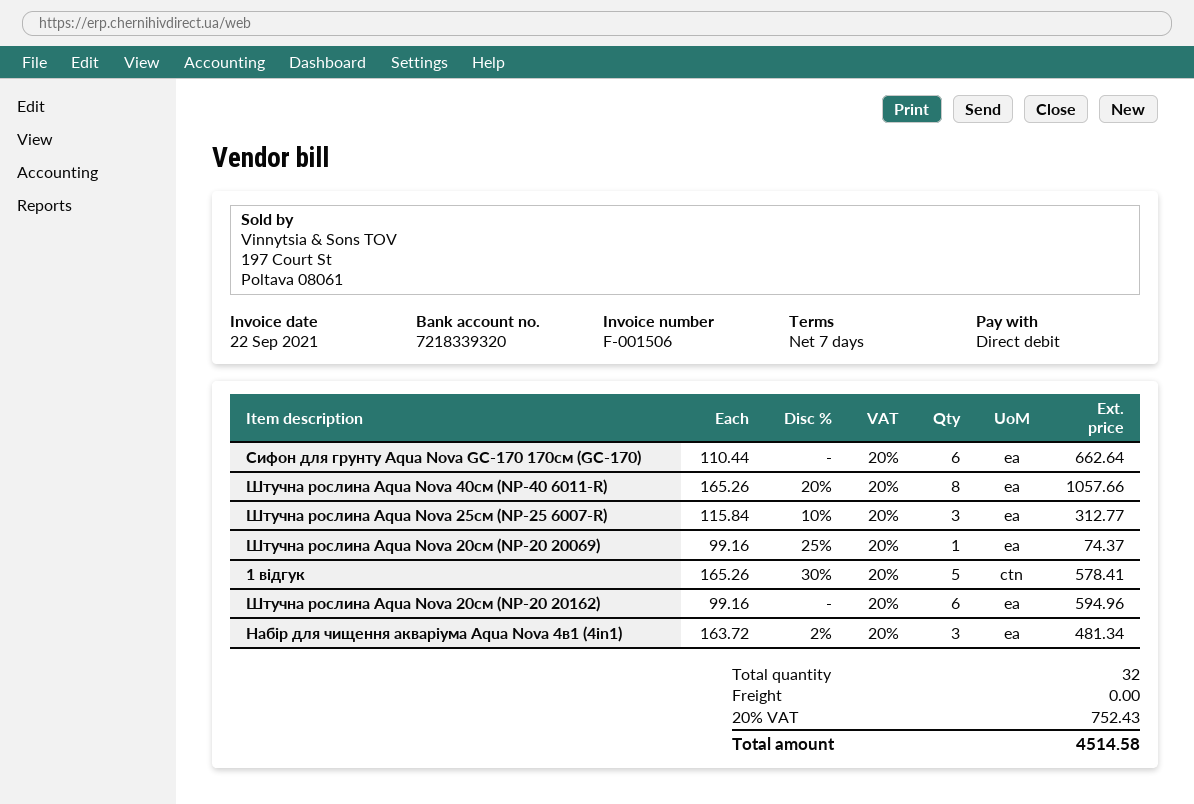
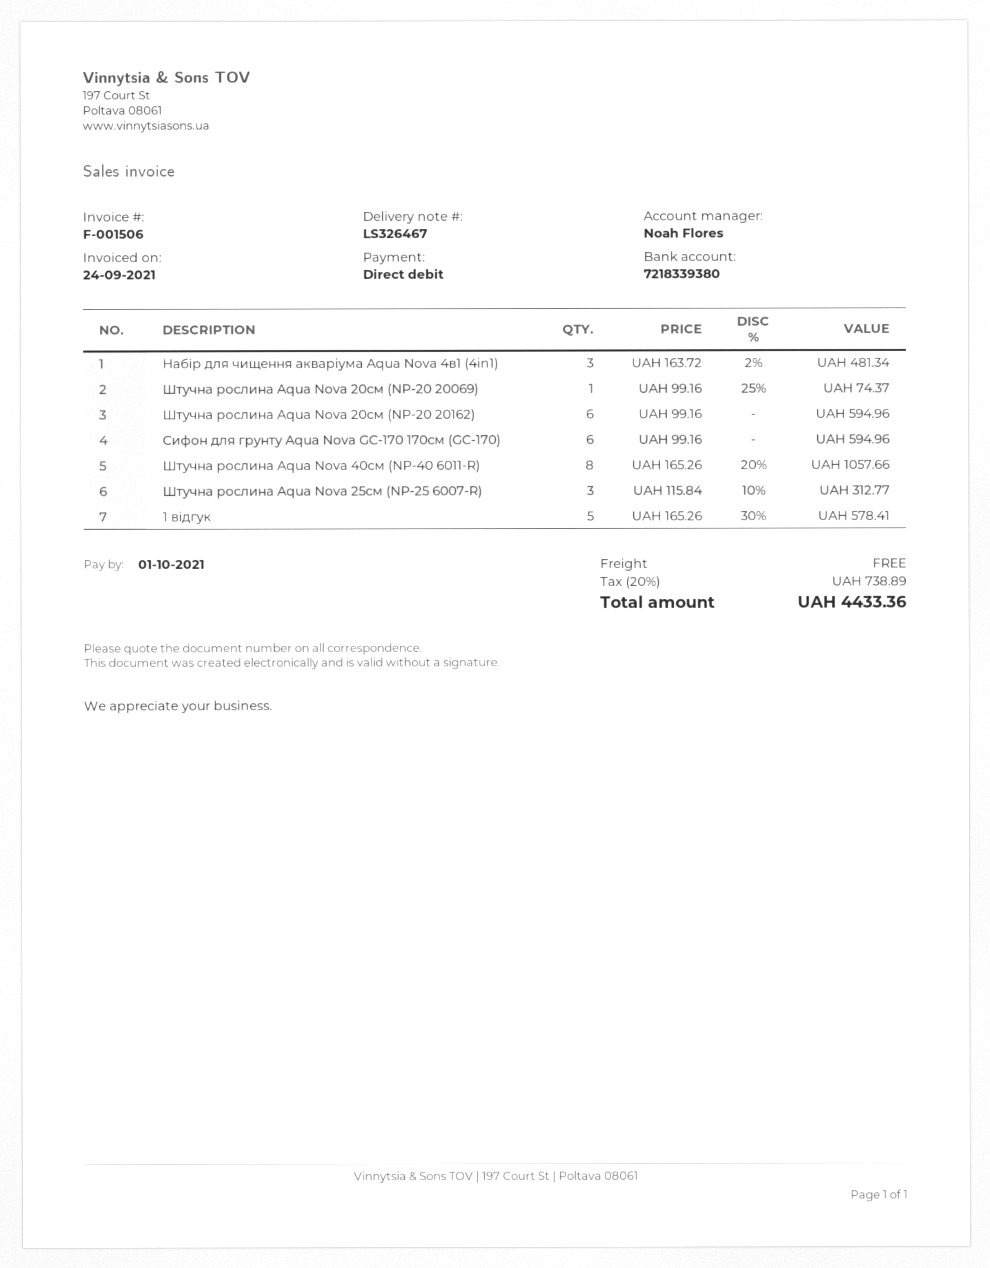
invoice date: 2021-09-22 -> 2021-09-24
bank account: 7218339320 -> 7218339380
Сифон для грунту Aqua Nova GC-170 170см (GC-170): 6 x 110.44 = 662.64 -> 6 x 99.16 = 594.96
tax: 20% = 752.43 -> 20% = 738.89
total: 4514.58 -> 4433.36

